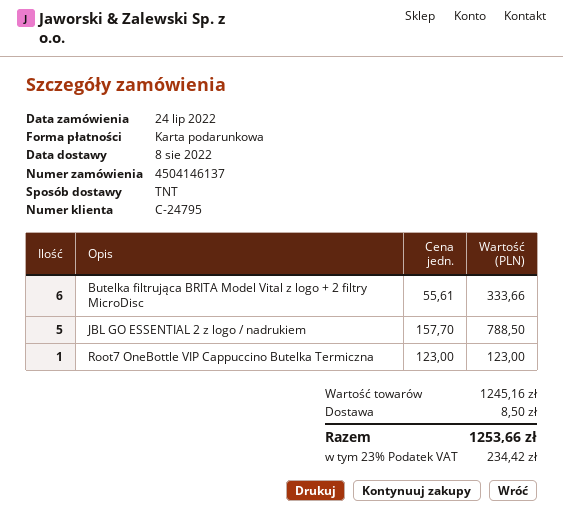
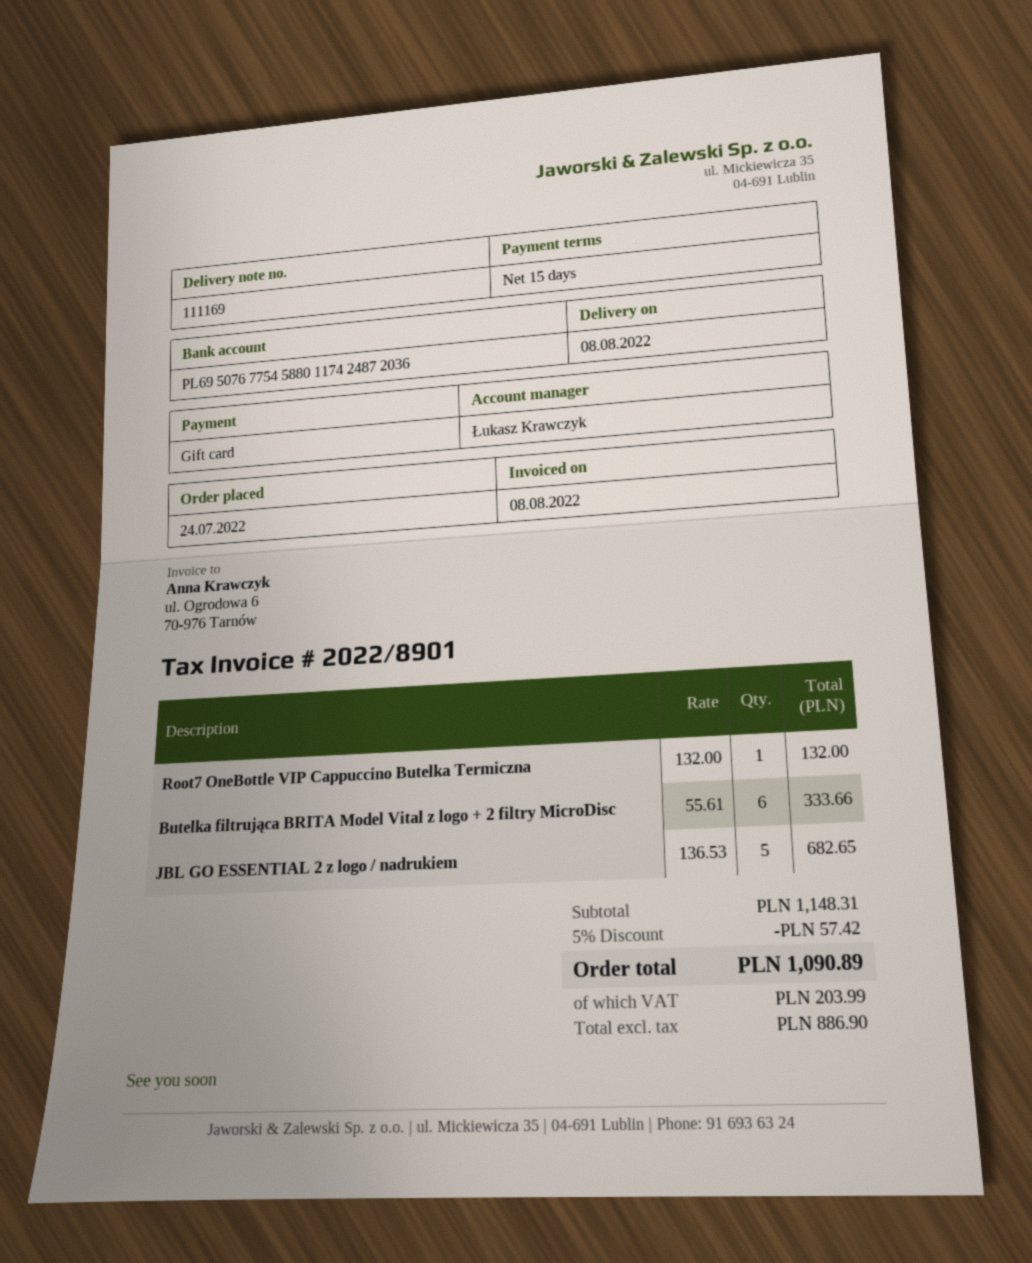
JBL GO ESSENTIAL 2 z logo / nadrukiem: 5 x 157.70 = 788.50 -> 5 x 136.53 = 682.65
Root7 OneBottle VIP Cappuccino Butelka Termiczna: 1 x 123.00 = 123.00 -> 1 x 132.00 = 132.00
subtotal: 1245.16 -> 1148.31
discount: none -> 5% = 57.42
shipping: 8.50 -> none
tax: 234.42 -> 203.99
total: 1253.66 -> 1090.89

